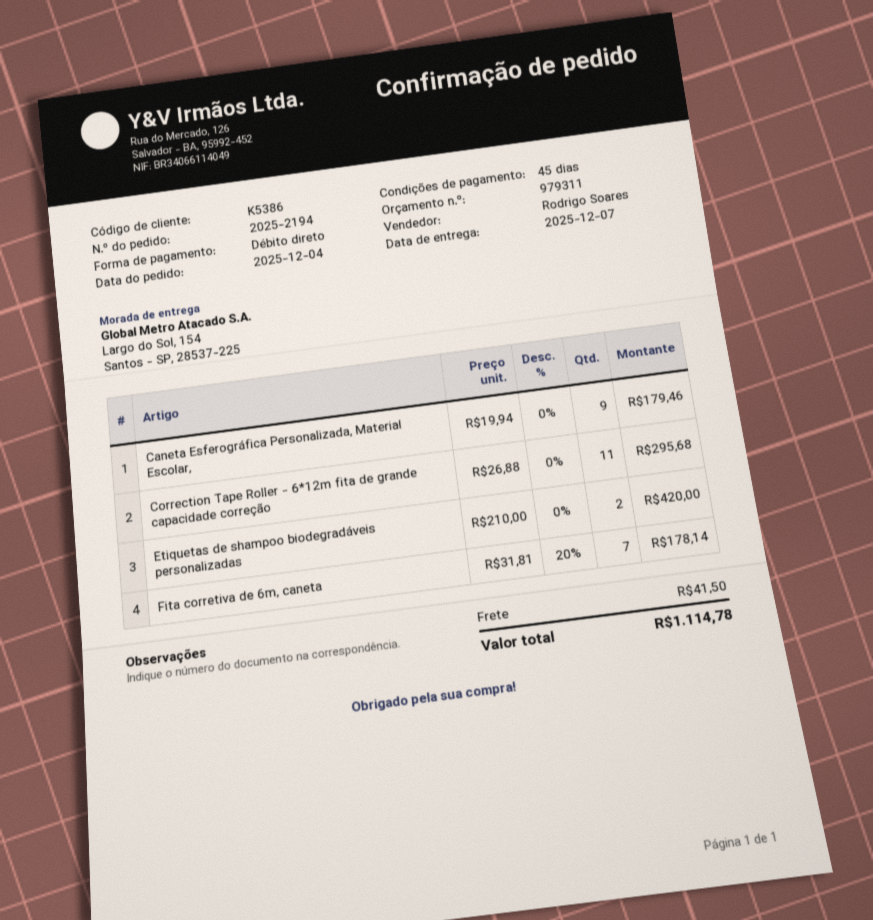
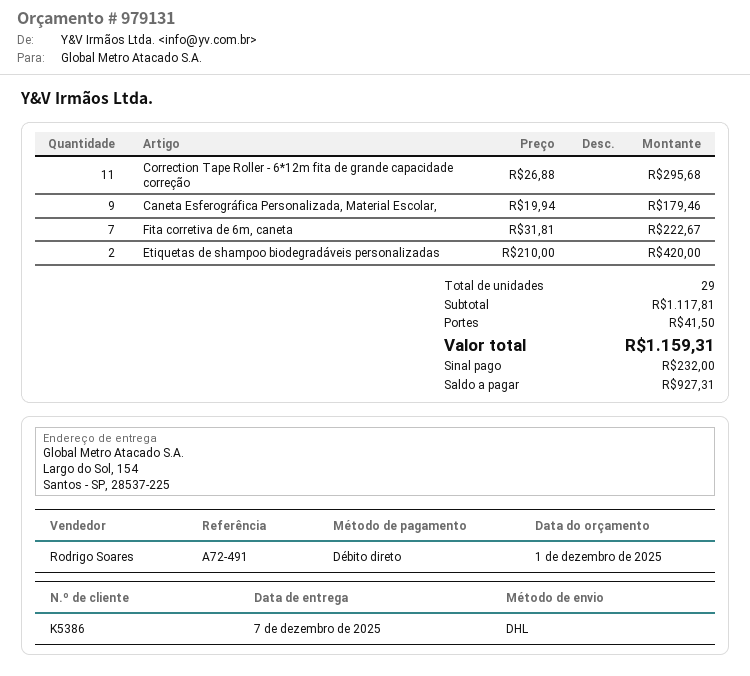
quote number: 979311 -> 979131
Fita corretiva de 6m, caneta: 7 x 31.81 - 20% = 178.14 -> 7 x 31.81 = 222.67
total: 1114.78 -> 1159.31

